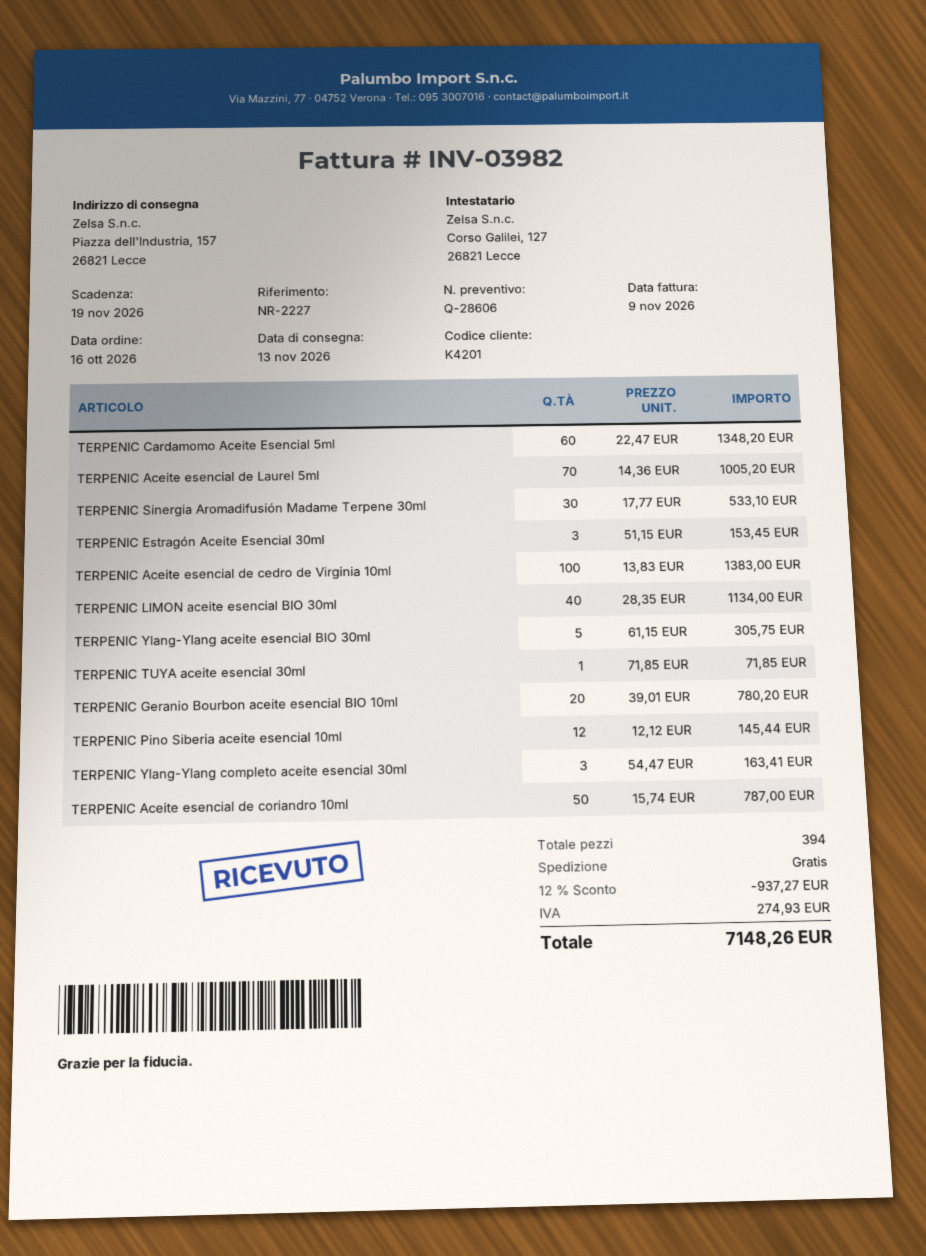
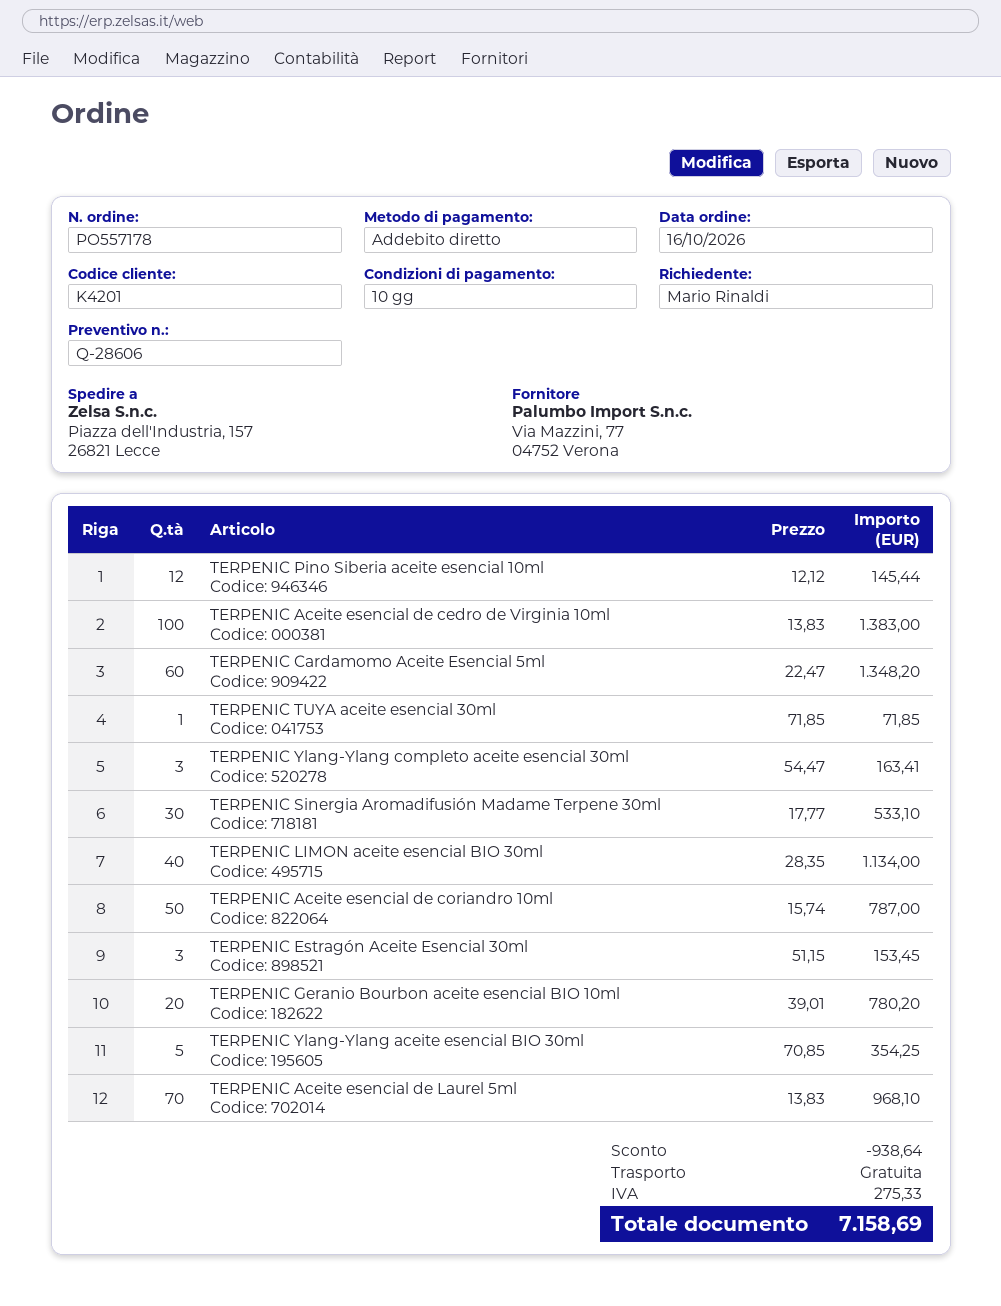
TERPENIC Aceite esencial de Laurel 5ml: 70 x 14.36 = 1005.20 -> 70 x 13.83 = 968.10
TERPENIC Ylang-Ylang aceite esencial BIO 30ml: 5 x 61.15 = 305.75 -> 5 x 70.85 = 354.25
discount: 937.27 -> 938.64
tax: 274.93 -> 275.33
total: 7148.26 -> 7158.69

